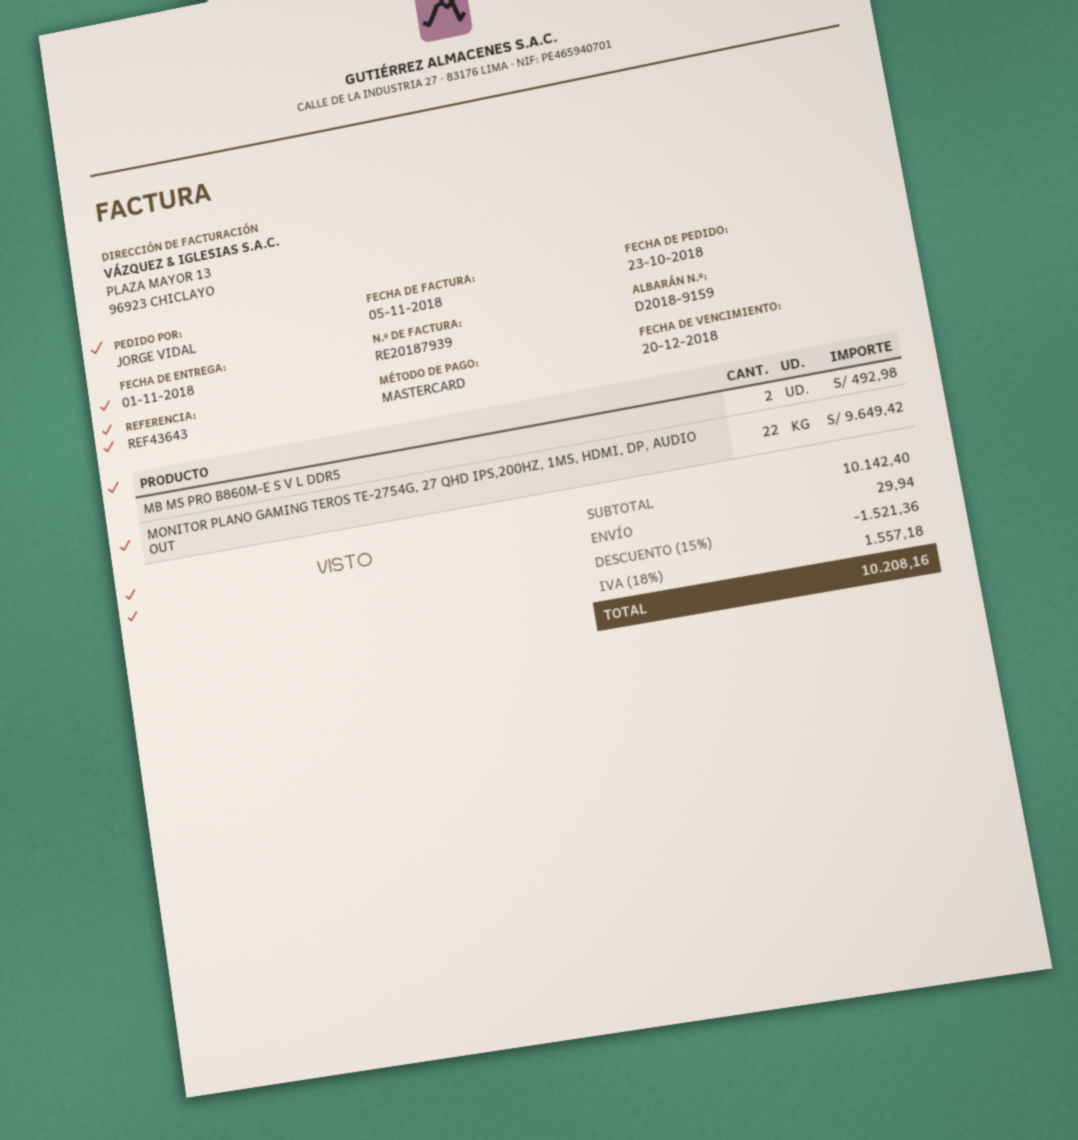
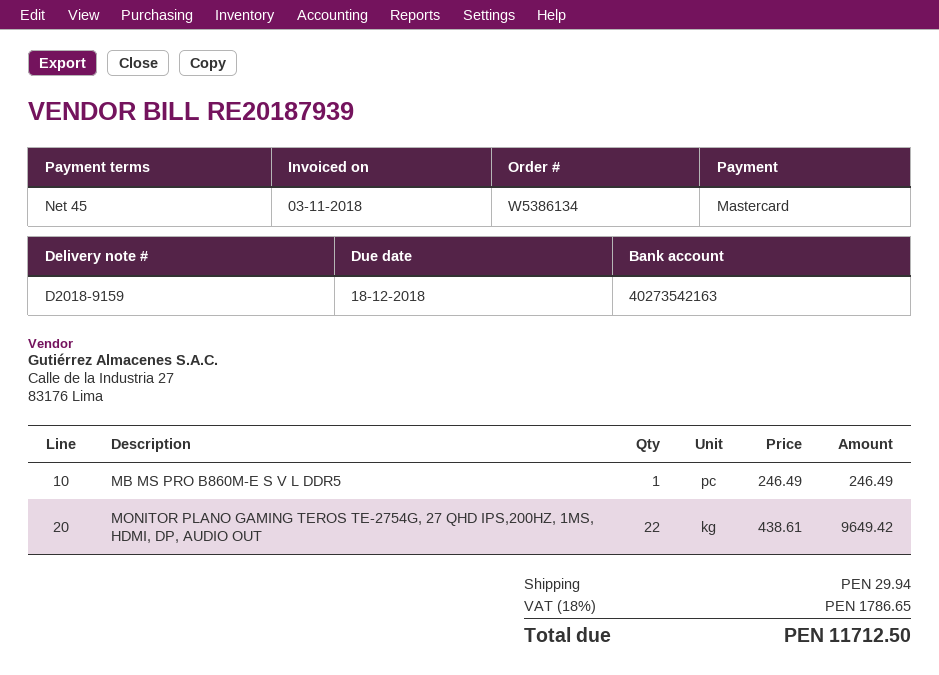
invoice date: 2018-11-05 -> 2018-11-03
due date: 2018-12-20 -> 2018-12-18
MB MS PRO B860M-E S V L DDR5: 2 for 492.98 -> 1 for 246.49
discount: 15% = 1521.36 -> none
tax: 18% = 1557.18 -> 18% = 1786.65
total: 10208.16 -> 11712.50

